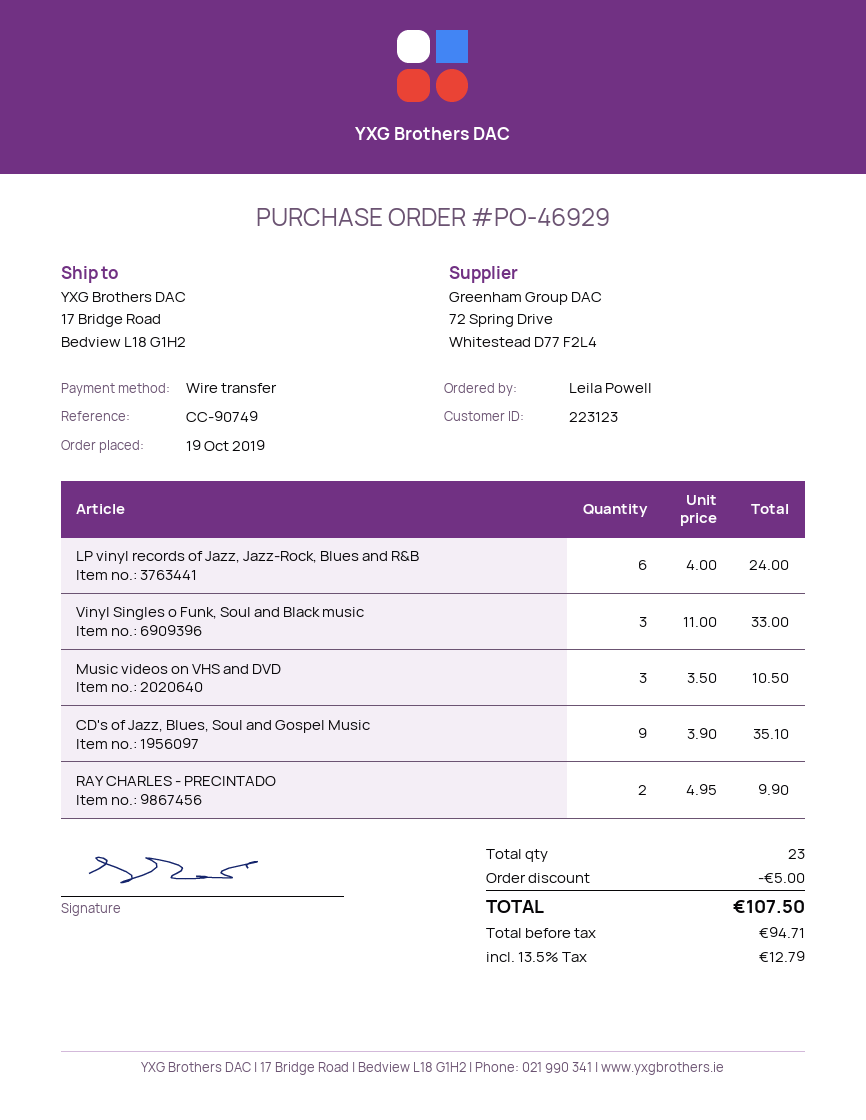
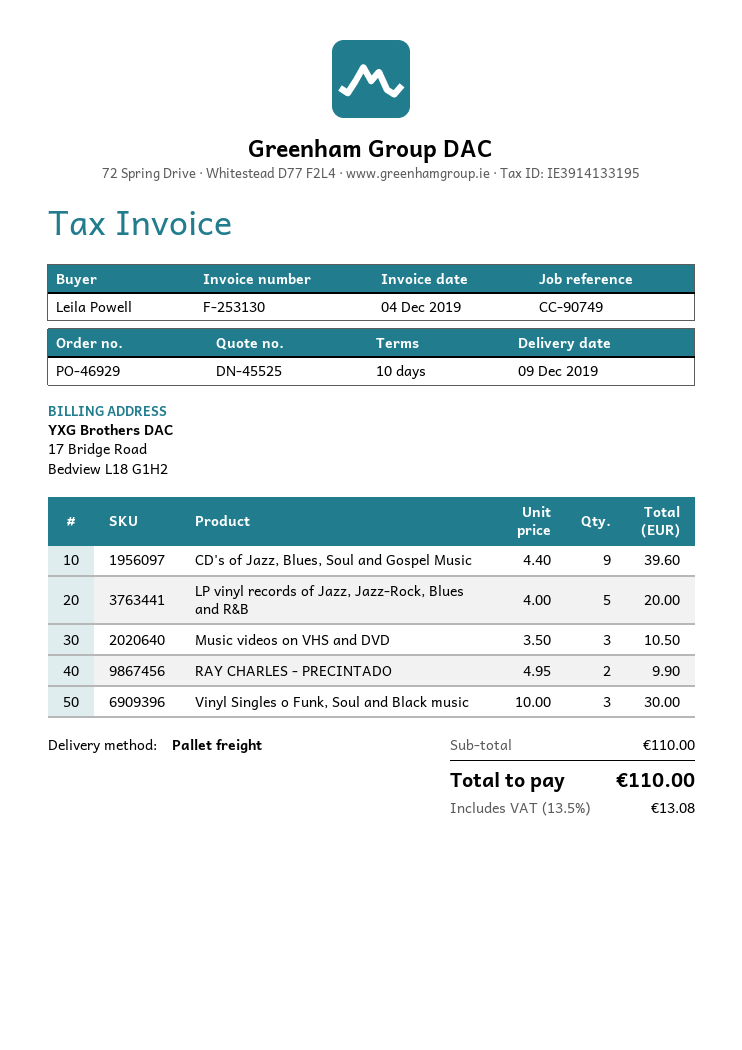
LP vinyl records of Jazz, Jazz-Rock, Blues and R&B: 6 x 4.00 = 24.00 -> 5 x 4.00 = 20.00
Vinyl Singles o Funk, Soul and Black music: 3 x 11.00 = 33.00 -> 3 x 10.00 = 30.00
CD's of Jazz, Blues, Soul and Gospel Music: 9 x 3.90 = 35.10 -> 9 x 4.40 = 39.60
discount: 5.00 -> none
tax: 13.5% = 12.79 -> 13.5% = 13.08
total: 107.50 -> 110.00

